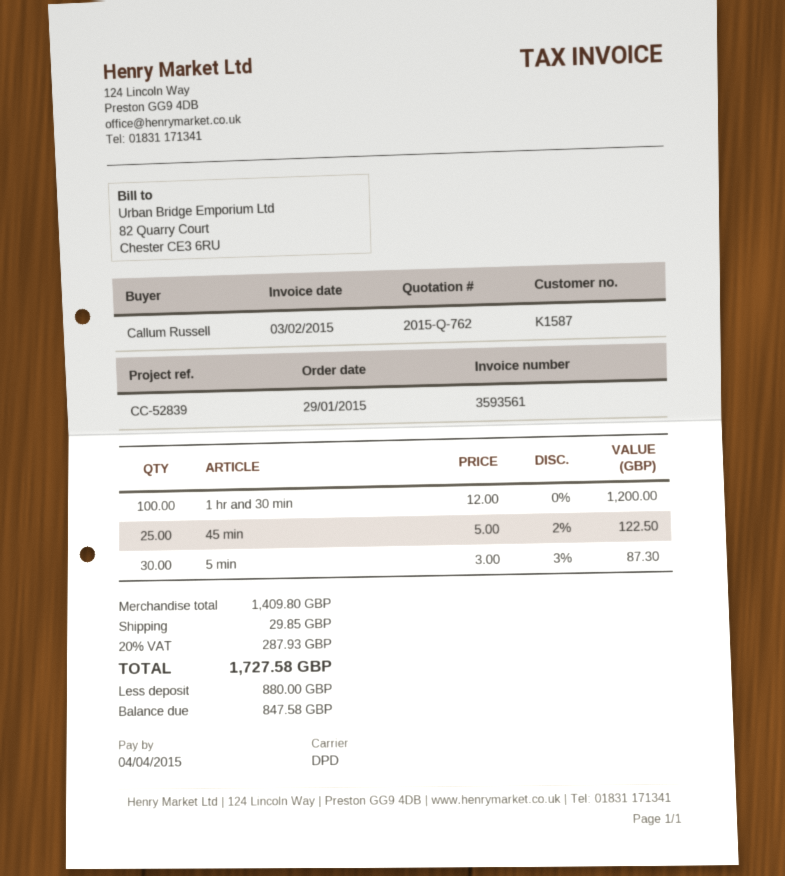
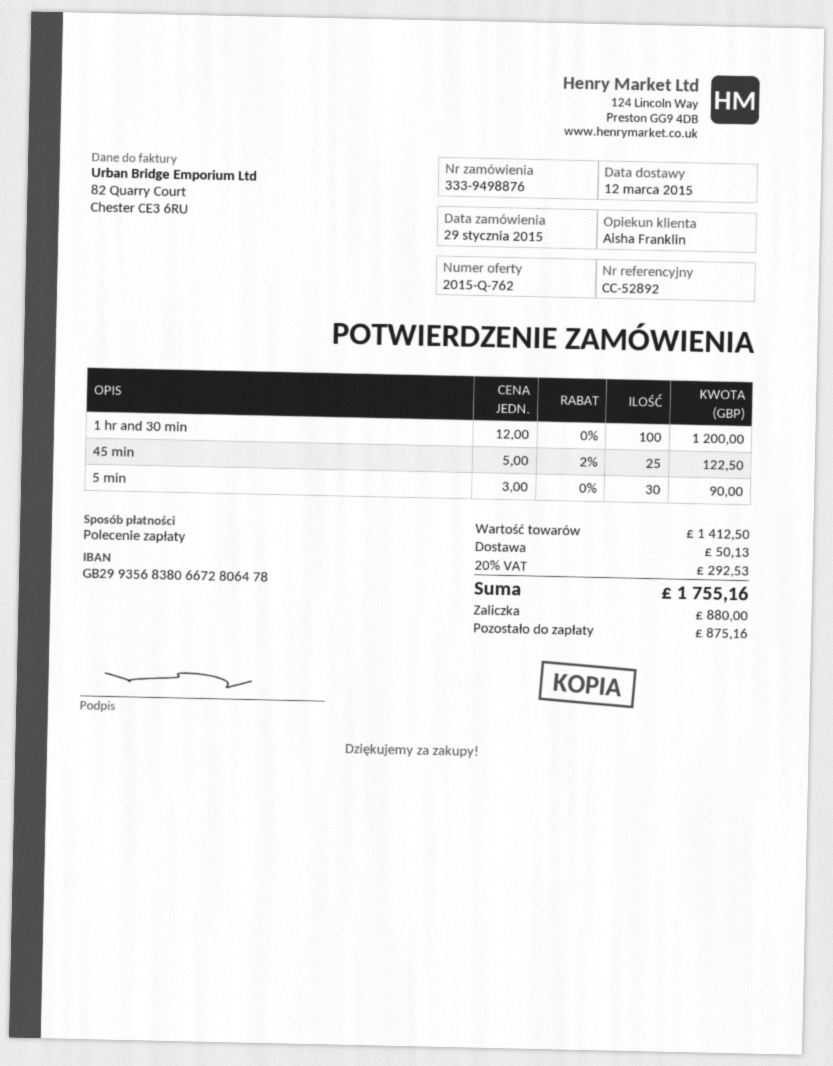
reference: CC-52839 -> CC-52892
5 min: 30 x 3.00 - 3% = 87.30 -> 30 x 3.00 = 90.00
subtotal: 1409.80 -> 1412.50
shipping: 29.85 -> 50.13
tax: 20% = 287.93 -> 20% = 292.53
total: 1727.58 -> 1755.16
balance: 847.58 -> 875.16

